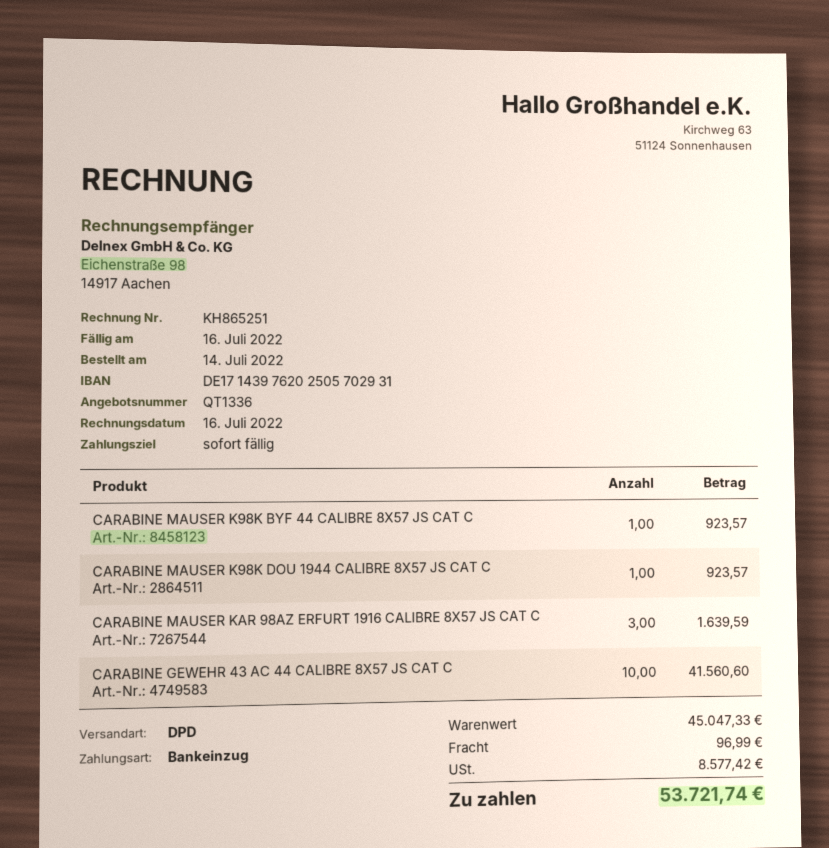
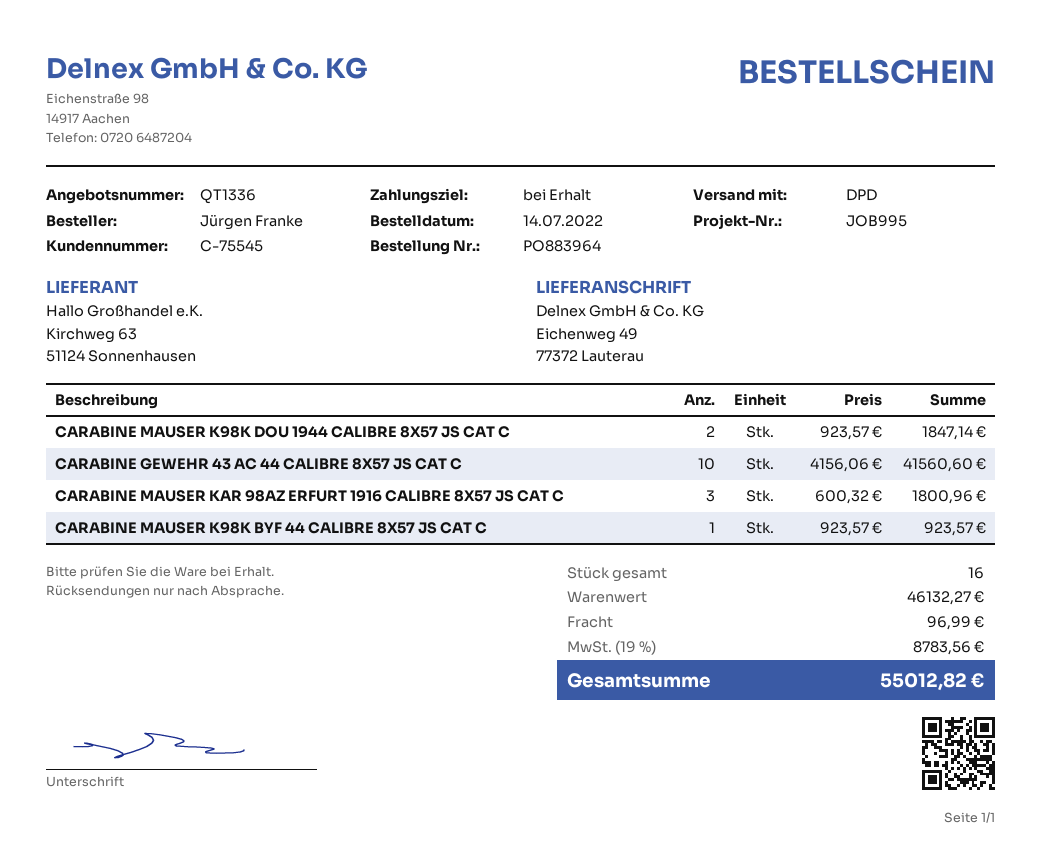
CARABINE MAUSER K98K DOU 1944 CALIBRE 8X57 JS CAT C: 1 for 923.57 -> 2 for 1847.14
CARABINE MAUSER KAR 98AZ ERFURT 1916 CALIBRE 8X57 JS CAT C: 3 for 1639.59 -> 3 for 1800.96
subtotal: 45047.33 -> 46132.27
tax: 8577.42 -> 8783.56
total: 53721.74 -> 55012.82

